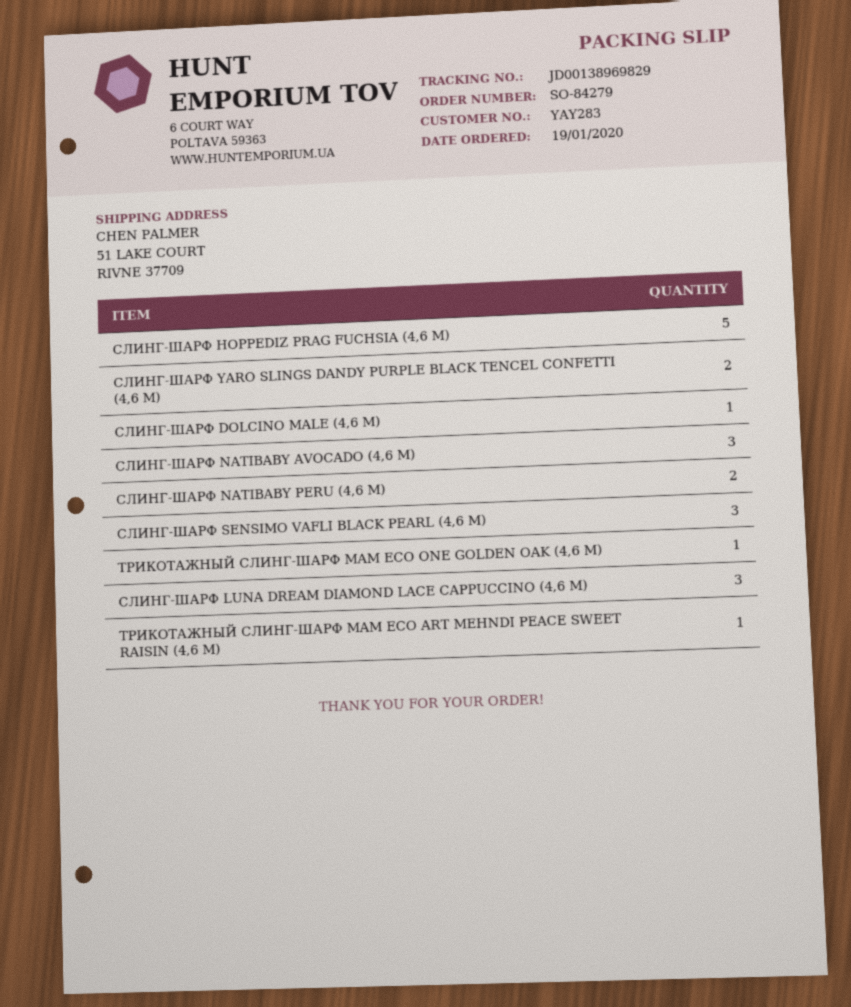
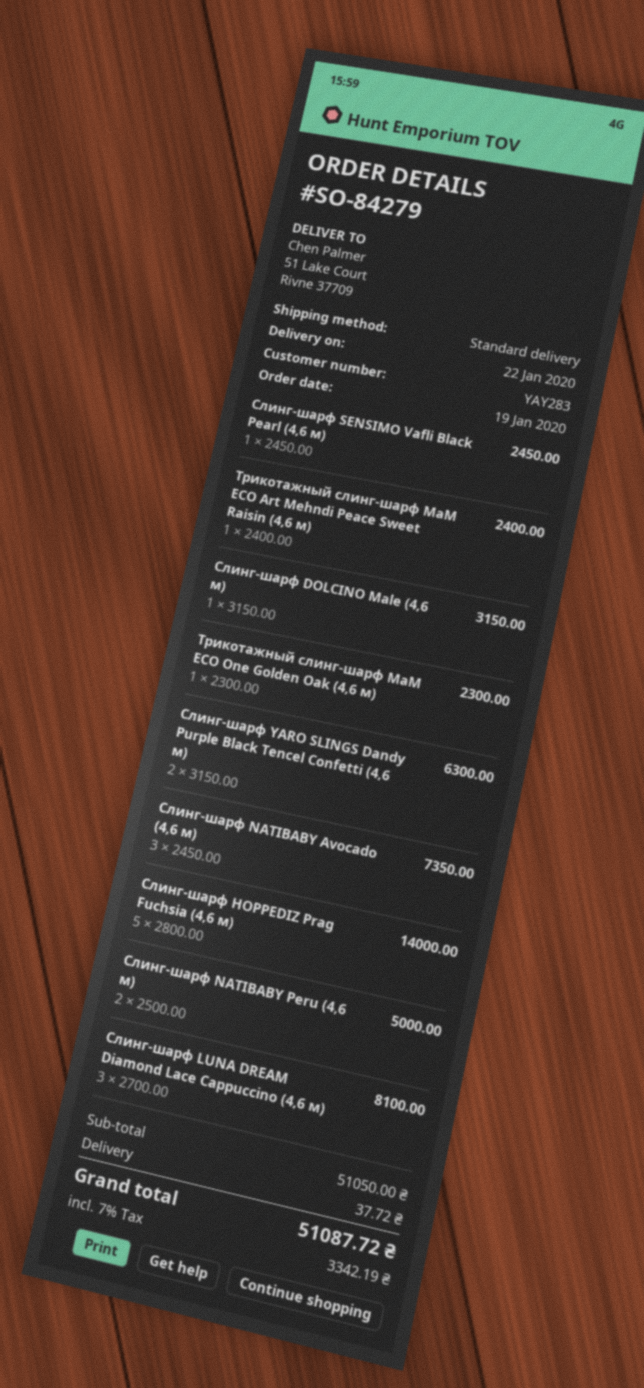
СЛИНГ-ШАРФ SENSIMO VAFLI BLACK PEARL (4,6 М): 3 -> 1

